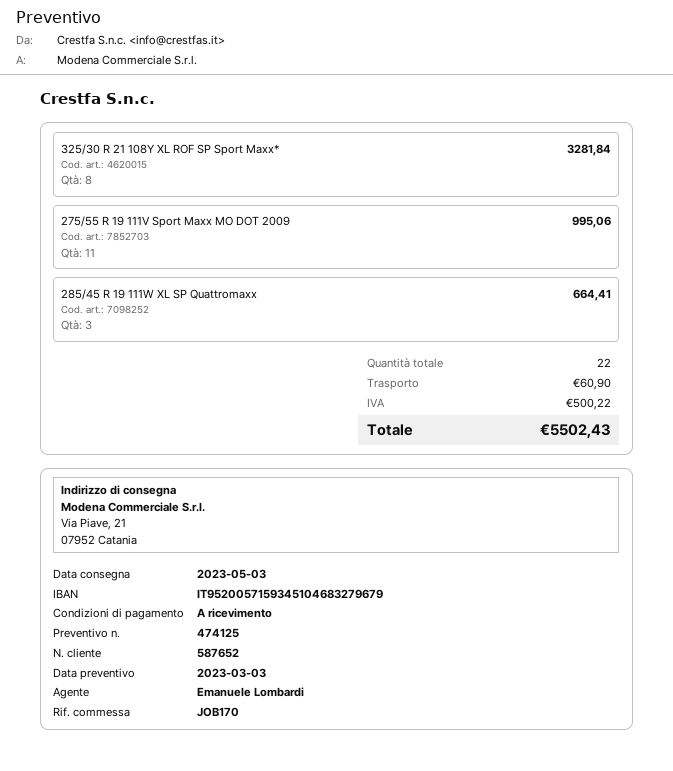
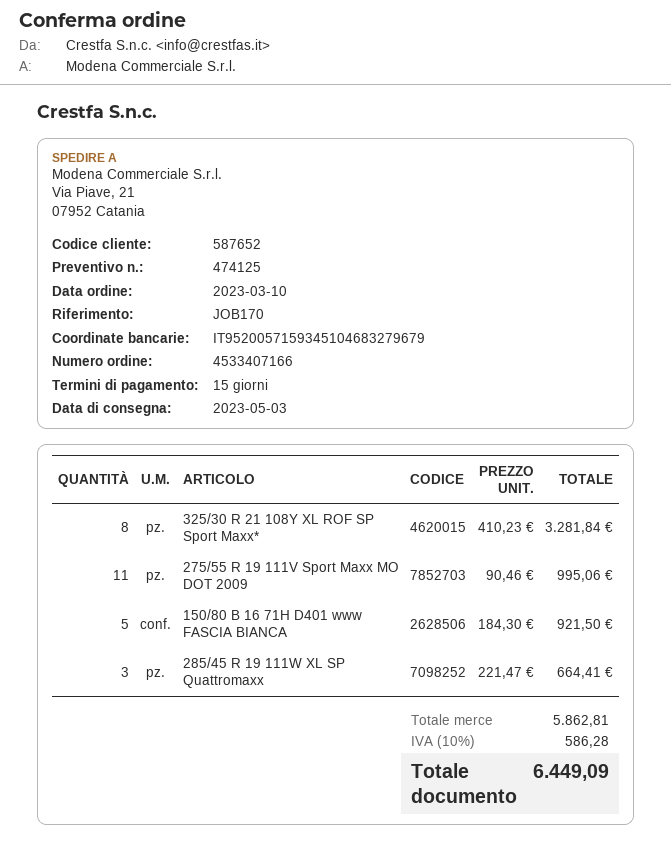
payment terms: on receipt -> 15 days
150/80 B 16 71H D401 www FASCIA BIANCA: none -> 5 for 921.50
shipping: 60.90 -> none
tax: 500.22 -> 586.28
total: 5502.43 -> 6449.09

